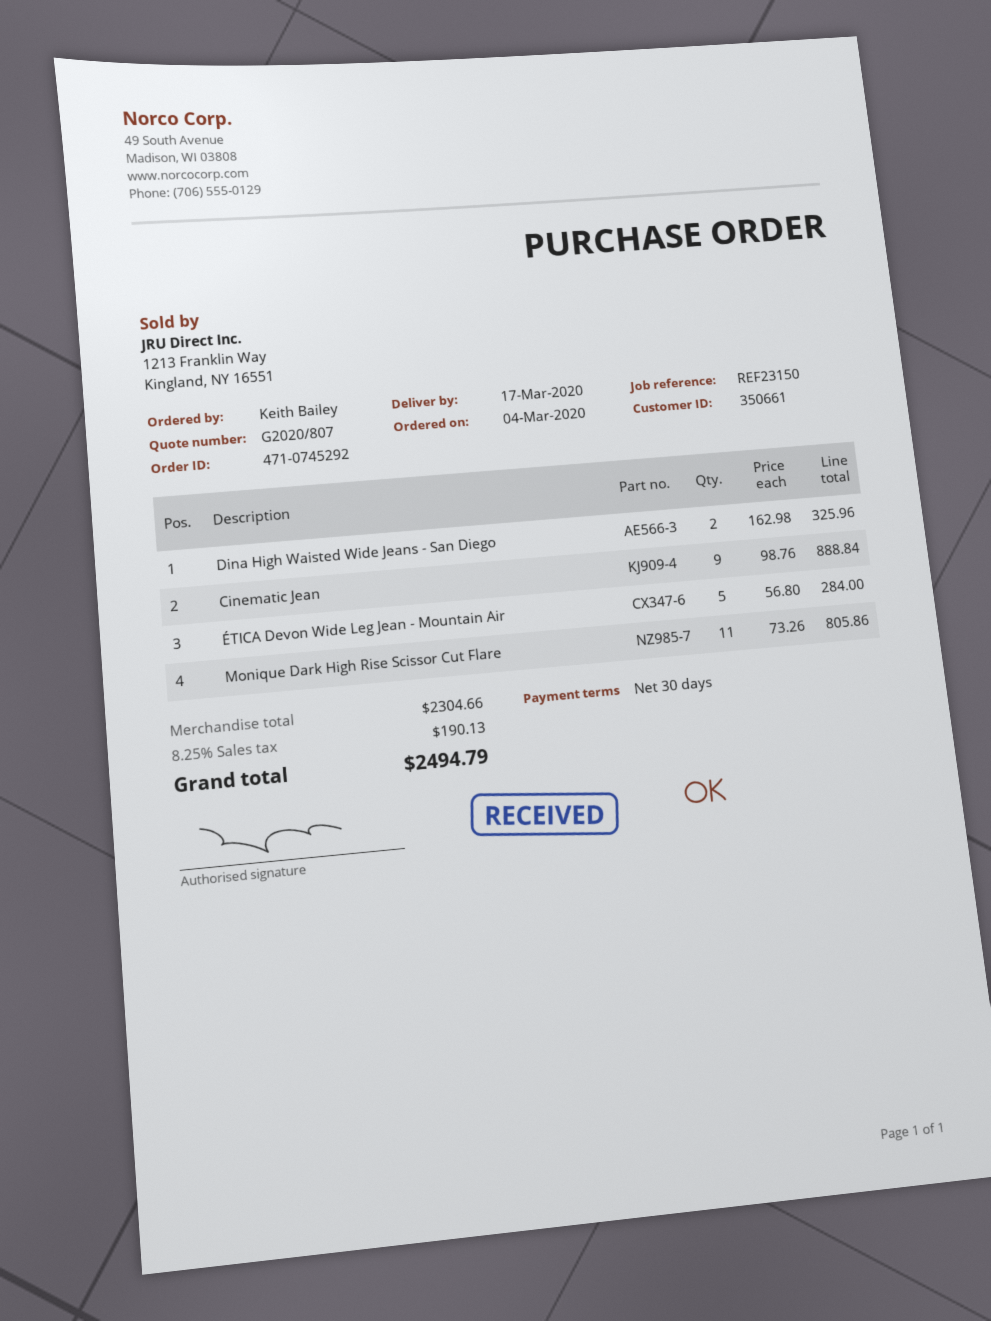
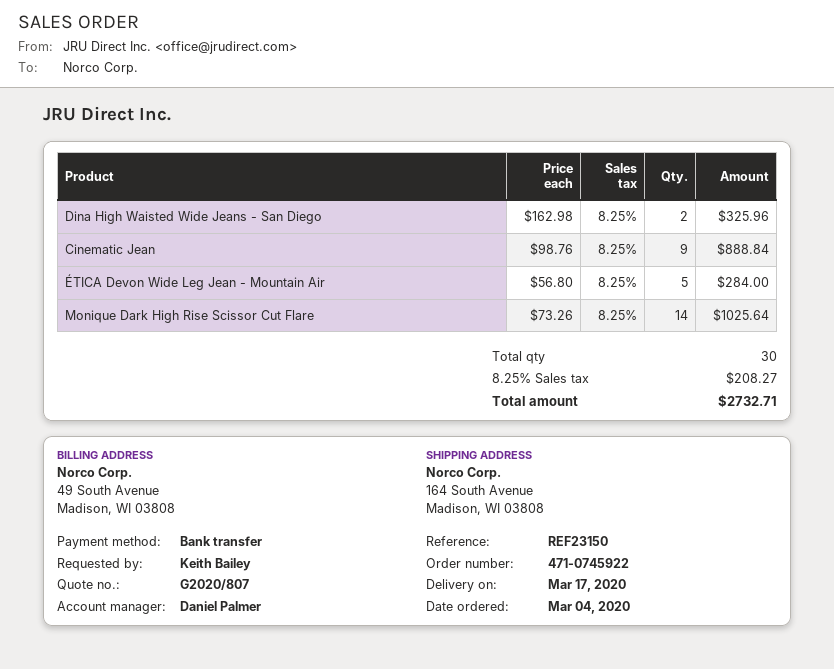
order number: 471-0745292 -> 471-0745922
Monique Dark High Rise Scissor Cut Flare: 11 x 73.26 = 805.86 -> 14 x 73.26 = 1025.64
tax: 8.25% = 190.13 -> 8.25% = 208.27
total: 2494.79 -> 2732.71

